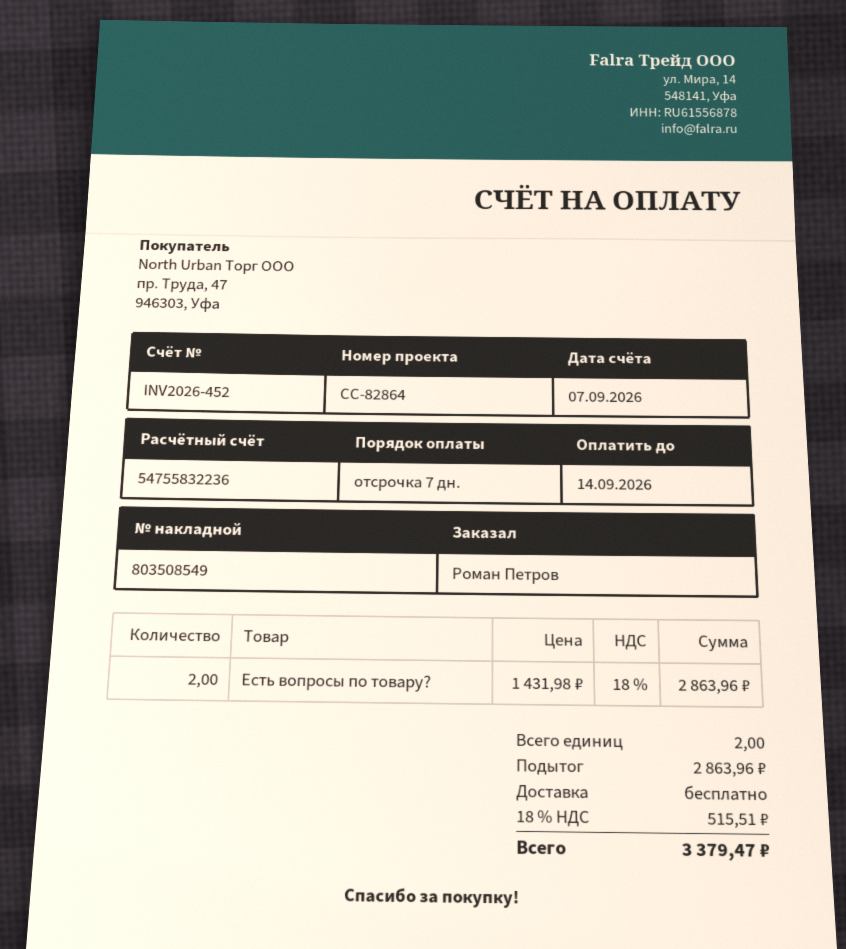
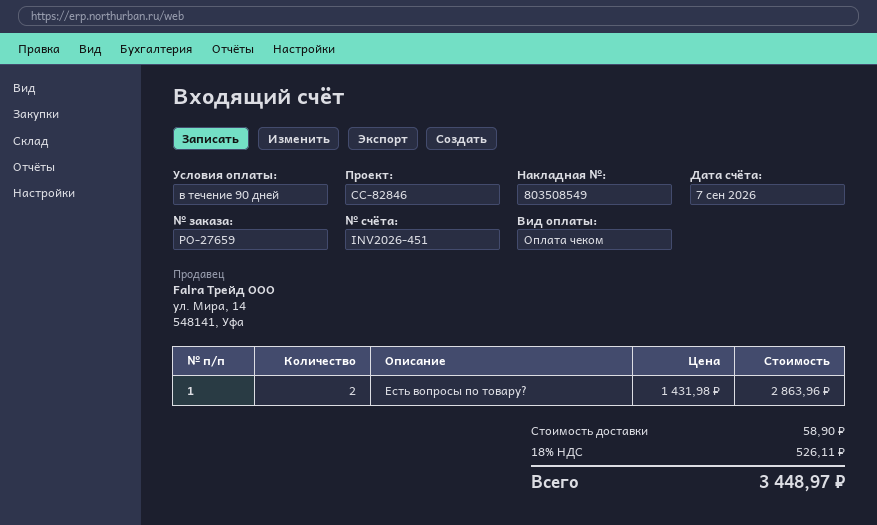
invoice number: INV2026-452 -> INV2026-451
payment terms: 7 days -> 90 days
reference: CC-82864 -> CC-82846
shipping: 0.00 -> 58.90
tax: 18% = 515.51 -> 18% = 526.11
total: 3379.47 -> 3448.97

